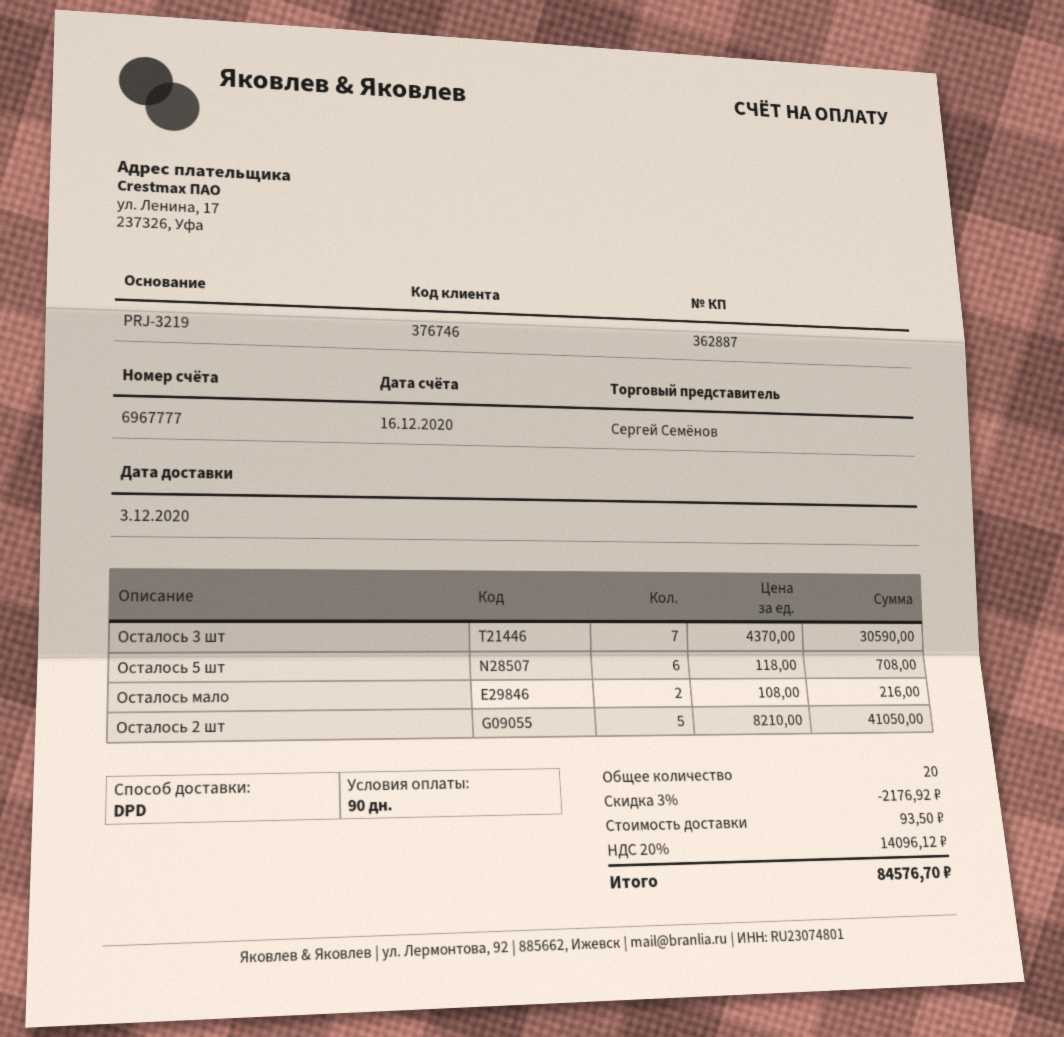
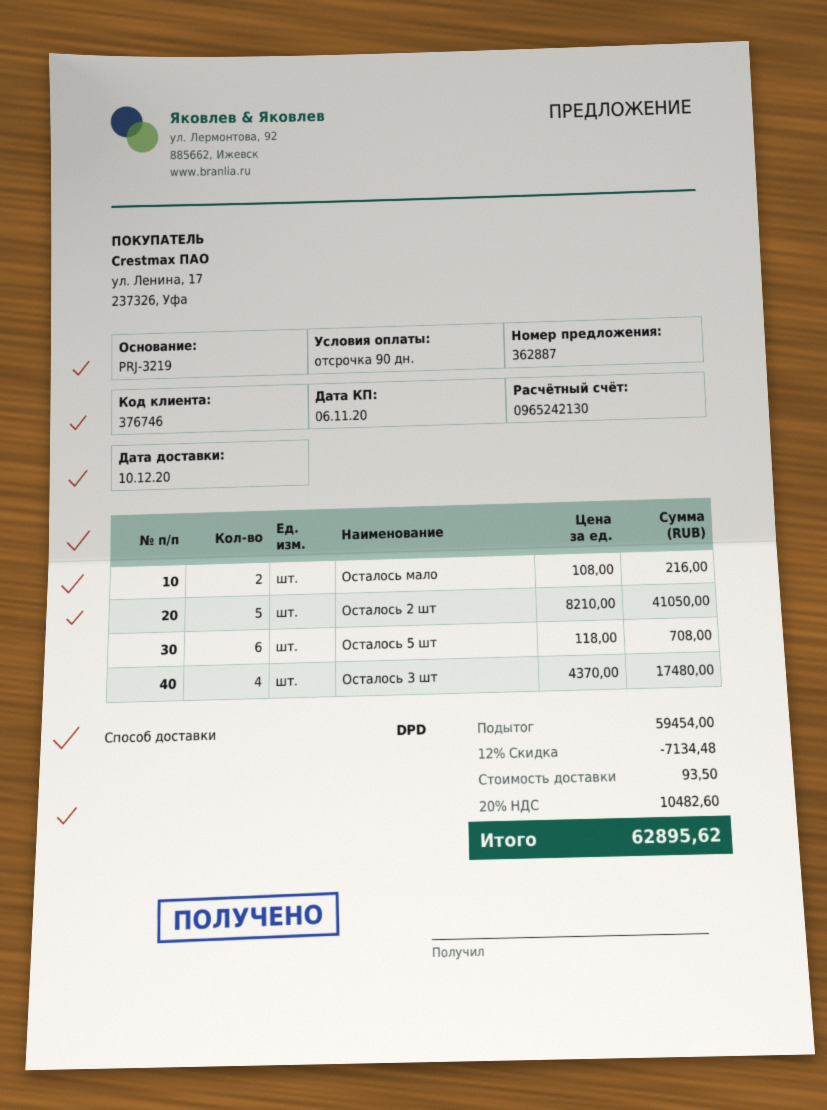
delivery date: 2020-12-03 -> 2020-12-10
Осталось 3 шт: 7 x 4370.00 = 30590.00 -> 4 x 4370.00 = 17480.00
discount: 3% = 2176.92 -> 12% = 7134.48
tax: 20% = 14096.12 -> 20% = 10482.60
total: 84576.70 -> 62895.62

